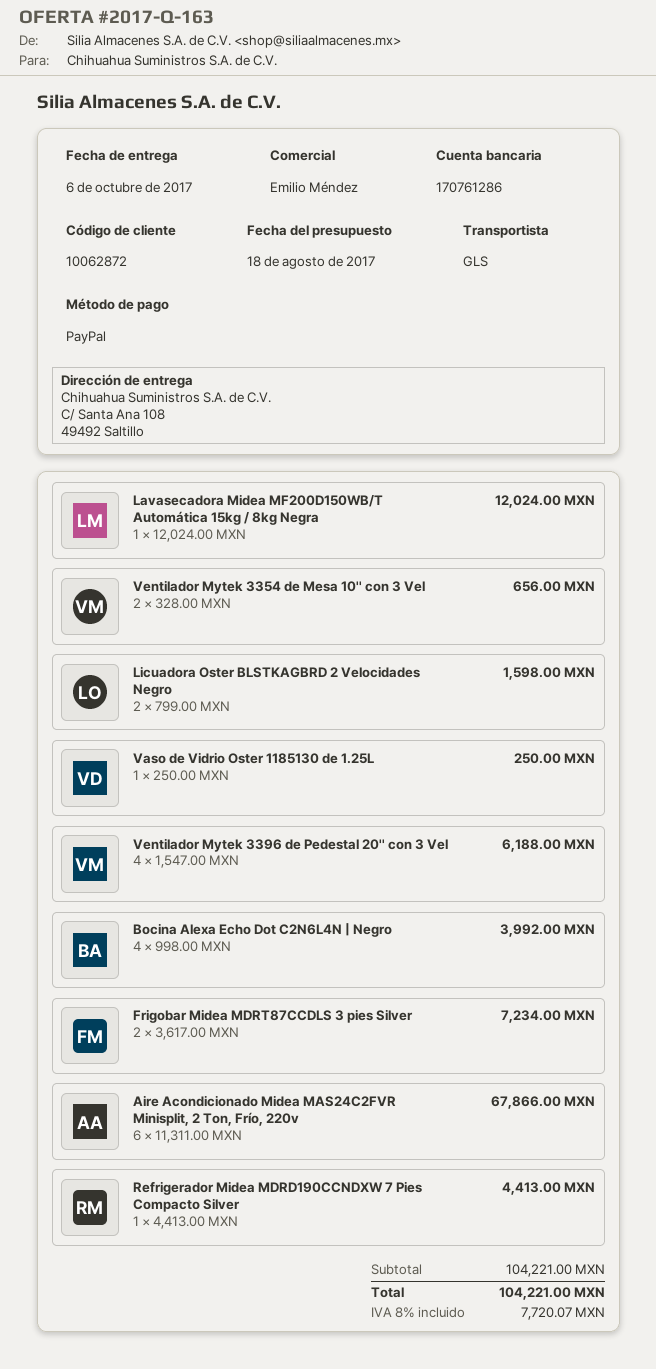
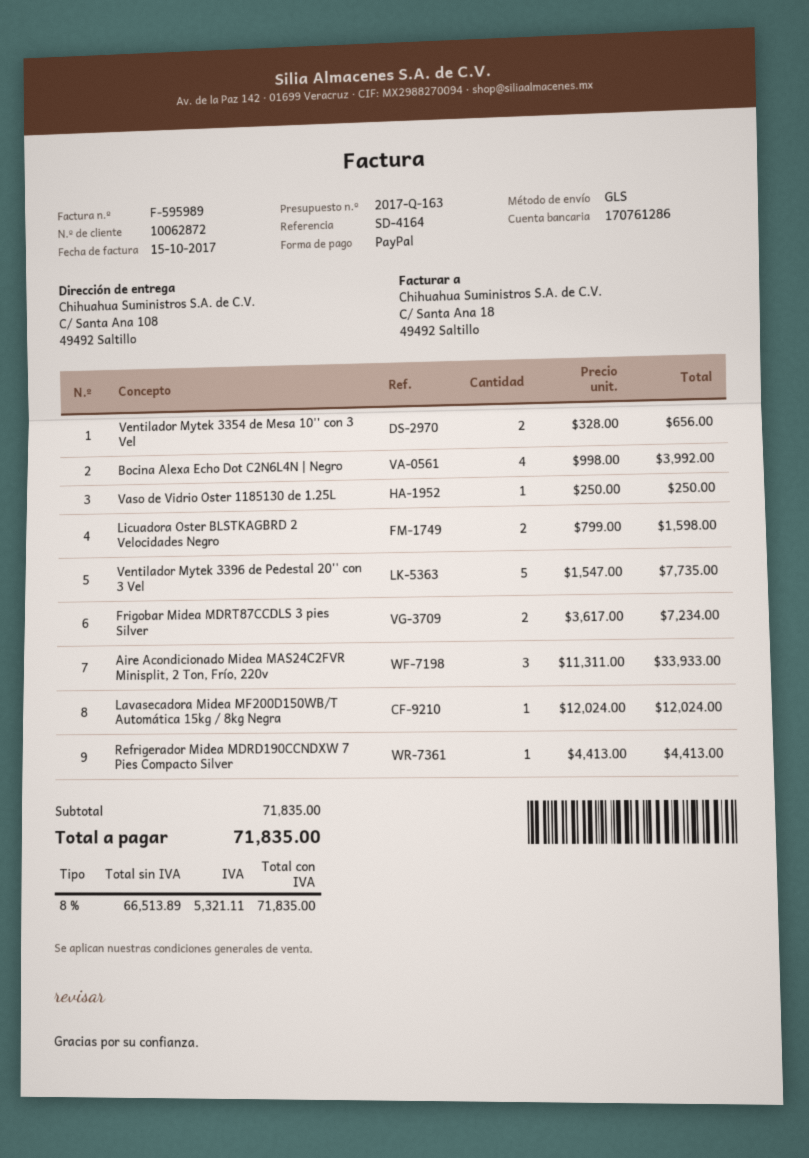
Ventilador Mytek 3396 de Pedestal 20'' con 3 Vel: 4 x 1547.00 = 6188.00 -> 5 x 1547.00 = 7735.00
Aire Acondicionado Midea MAS24C2FVR Minisplit, 2 Ton, Frío, 220v: 6 x 11311.00 = 67866.00 -> 3 x 11311.00 = 33933.00
subtotal: 104221.00 -> 71835.00
tax: 8% = 7720.07 -> 8% = 5321.11
total: 104221.00 -> 71835.00

